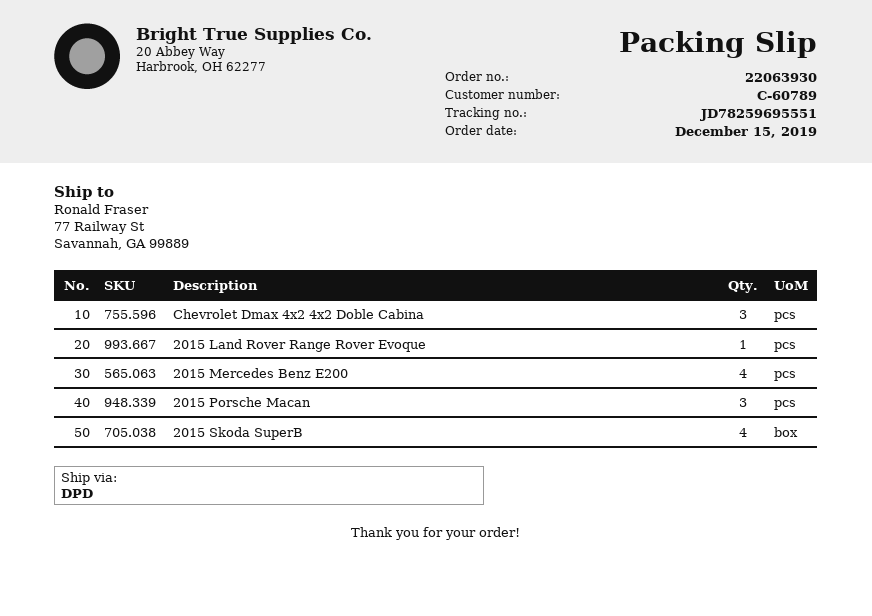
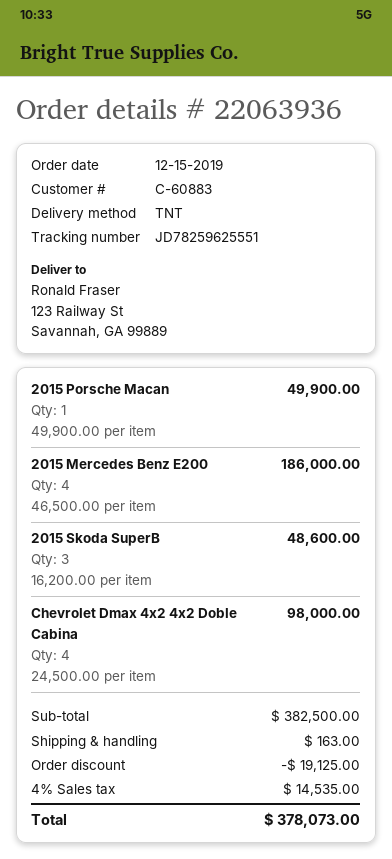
order number: 22063930 -> 22063936
customer number: C-60789 -> C-60883
shipping method: DPD -> TNT
tracking number: JD78259695551 -> JD78259625551
ship to: 77 Railway St, Savannah, GA 99889 -> 123 Railway St, Savannah, GA 99889
Chevrolet Dmax 4x2 4x2 Doble Cabina: 3 -> 4
2015 Land Rover Range Rover Evoque: 1 -> none
2015 Porsche Macan: 3 -> 1
2015 Skoda SuperB: 4 -> 3

